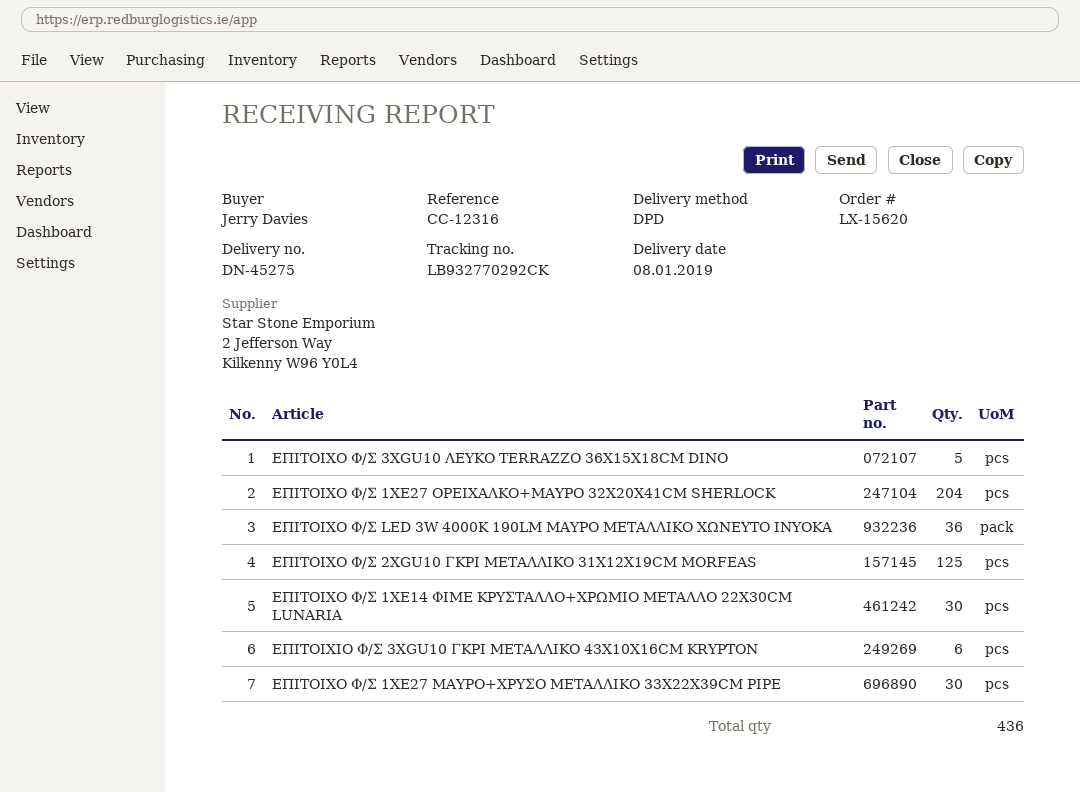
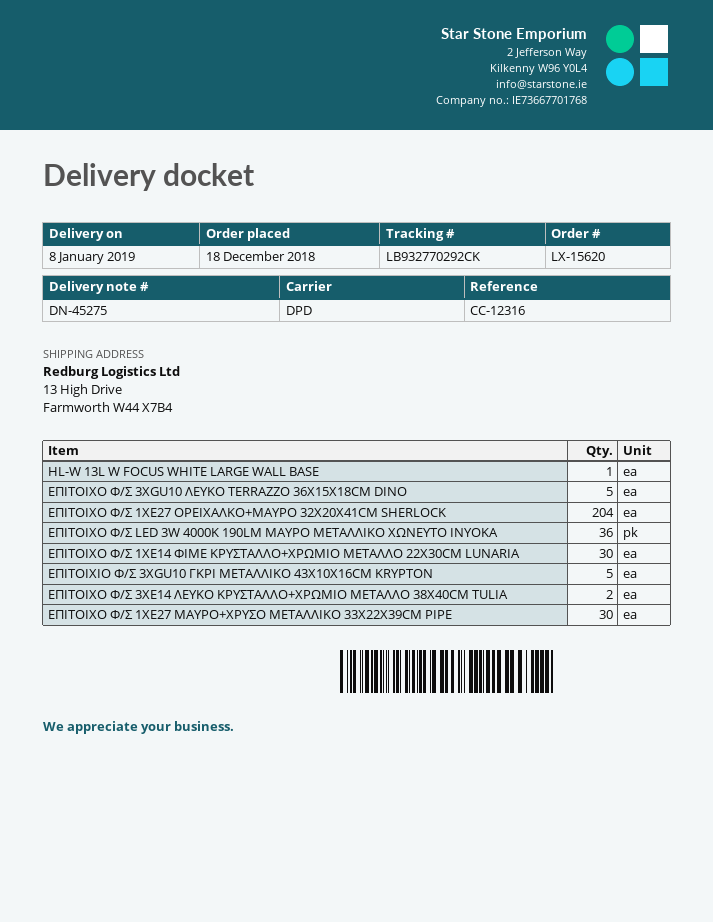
ΕΠΙΤΟΙΧΟ Φ/Σ 2ΧGU10 ΓΚΡΙ ΜΕΤΑΛΛΙΚΟ 31X12X19CM MORFEAS: 125 -> none
ΕΠΙΤΟΙΧΙΟ Φ/Σ 3ΧGU10 ΓΚΡΙ ΜΕΤΑΛΛΙΚΟ 43Χ10Χ16CM KRYPTON: 6 -> 5
HL-W 13L W FOCUS WHITE LARGE WALL BASE: none -> 1
ΕΠΙΤΟΙΧΟ Φ/Σ 3ΧΕ14 ΛΕΥΚΟ ΚΡΥΣΤΑΛΛΟ+ΧΡΩΜΙΟ ΜΕΤΑΛΛΟ 38X40CM TULIA: none -> 2

